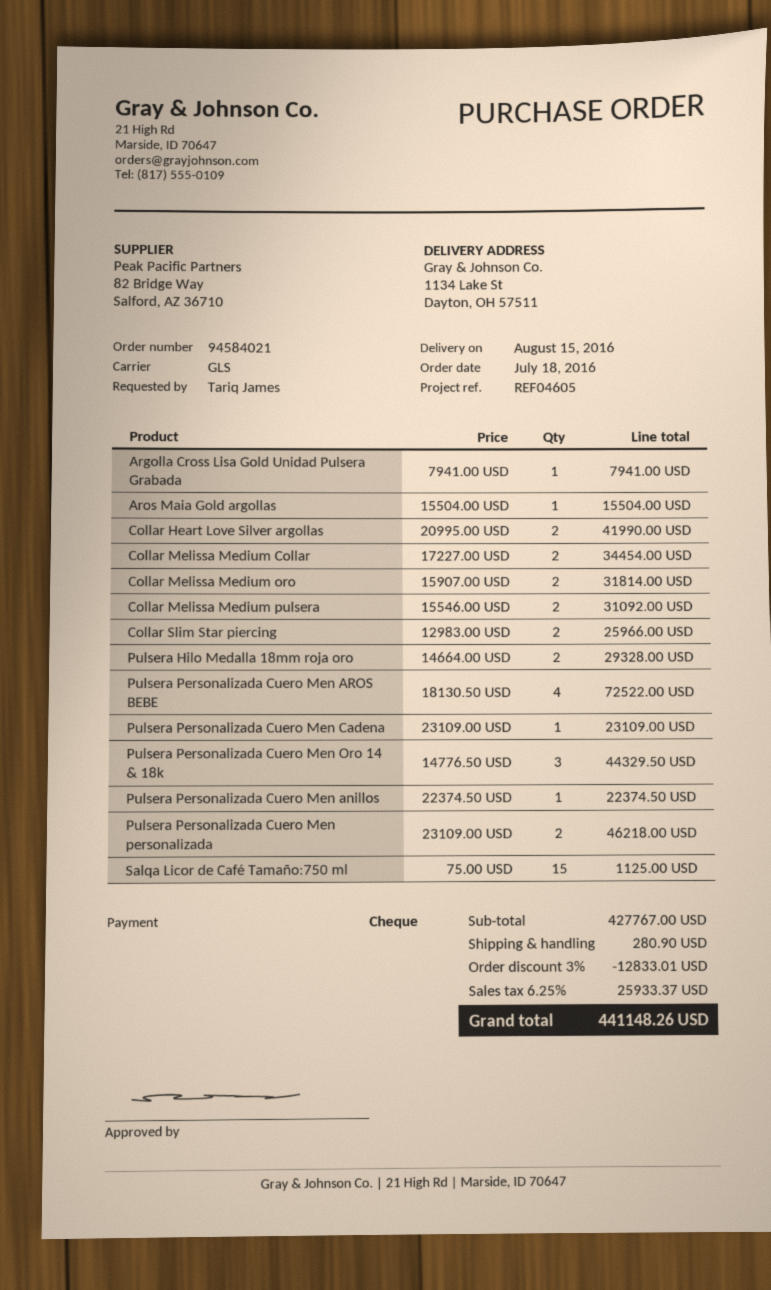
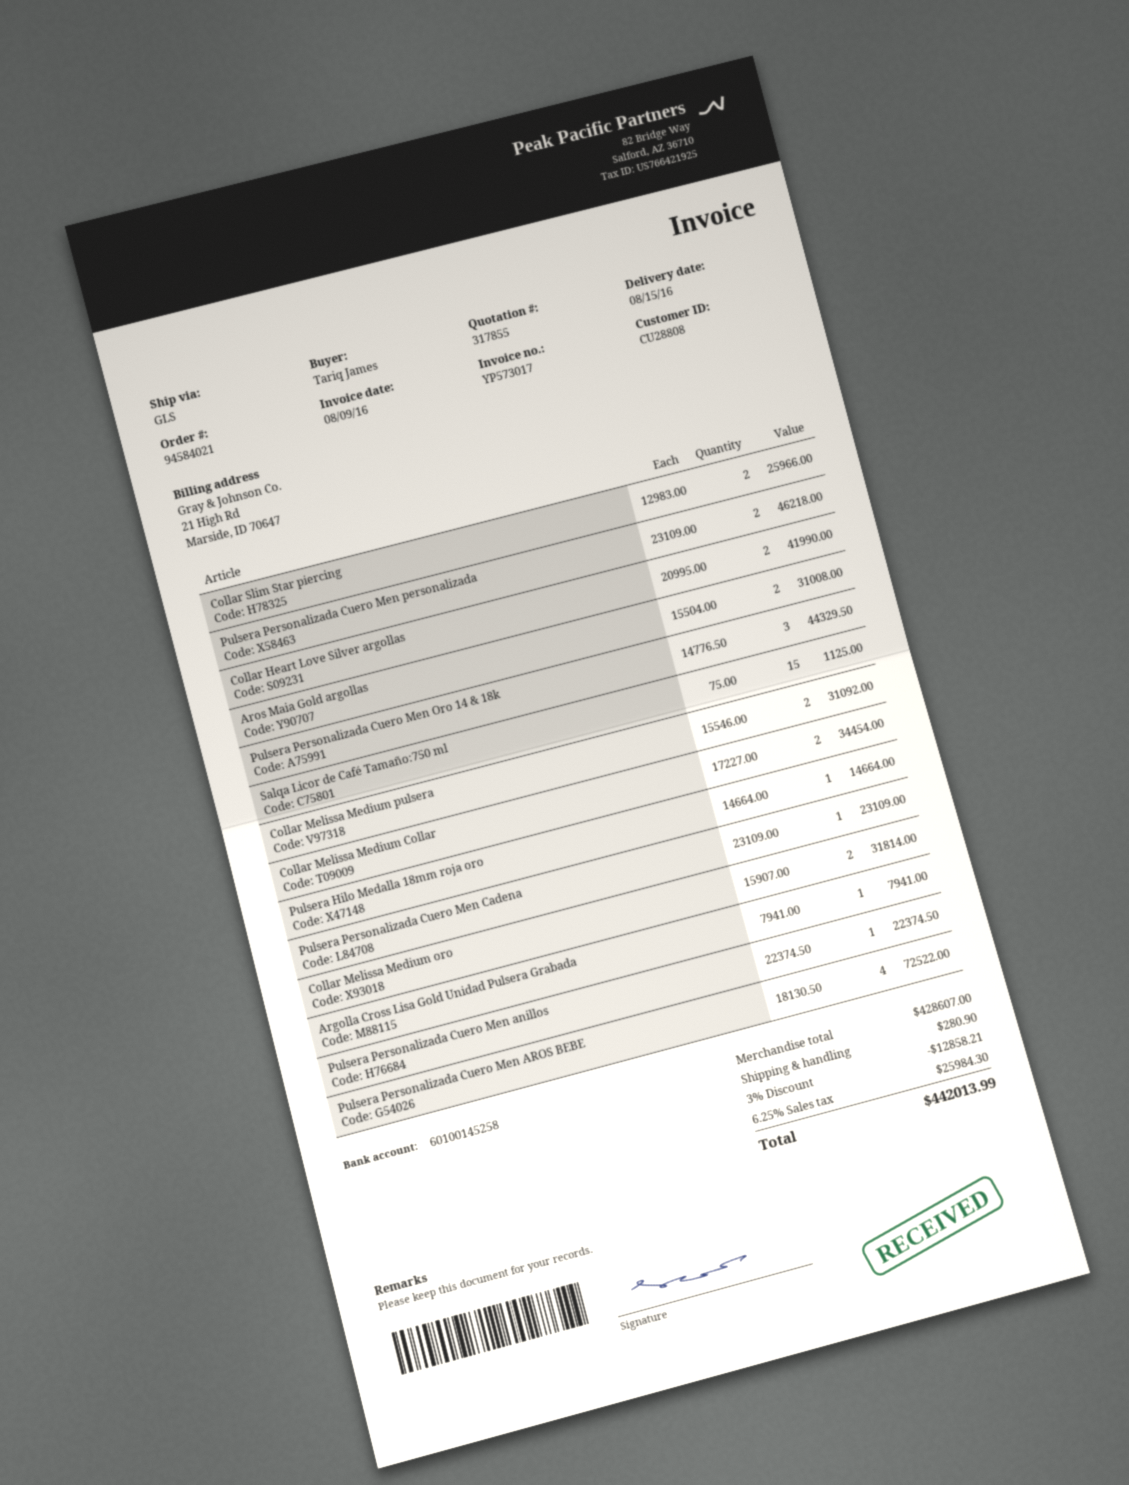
Aros Maia Gold argollas: 1 x 15504.00 = 15504.00 -> 2 x 15504.00 = 31008.00
Pulsera Hilo Medalla 18mm roja oro: 2 x 14664.00 = 29328.00 -> 1 x 14664.00 = 14664.00
subtotal: 427767.00 -> 428607.00
discount: 3% = 12833.01 -> 3% = 12858.21
tax: 6.25% = 25933.37 -> 6.25% = 25984.30
total: 441148.26 -> 442013.99

